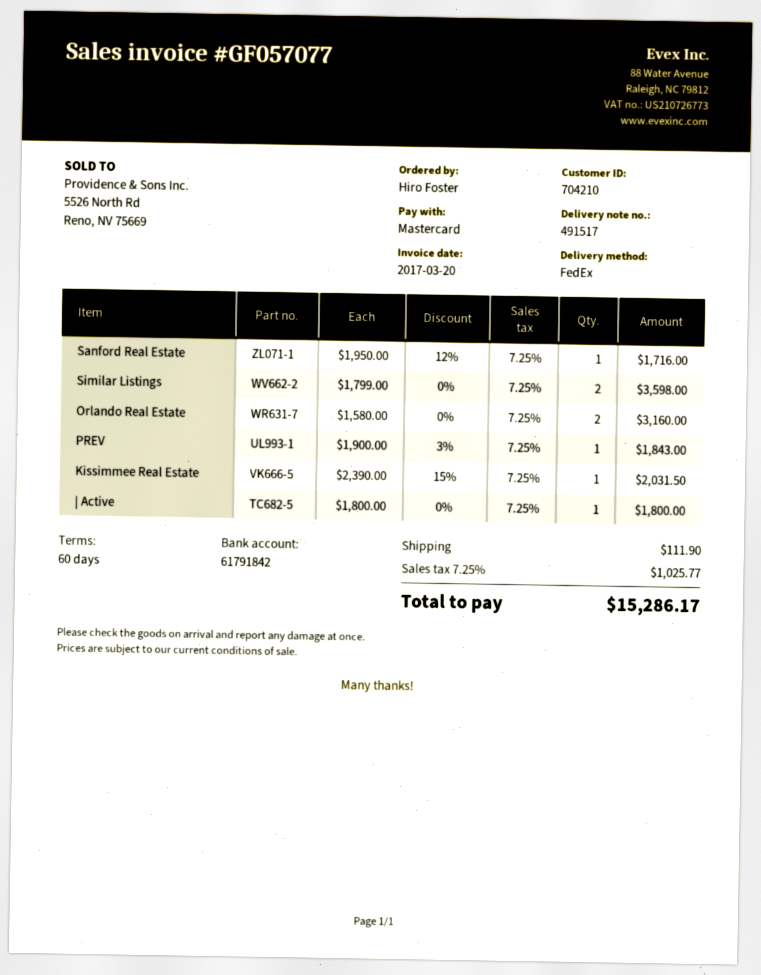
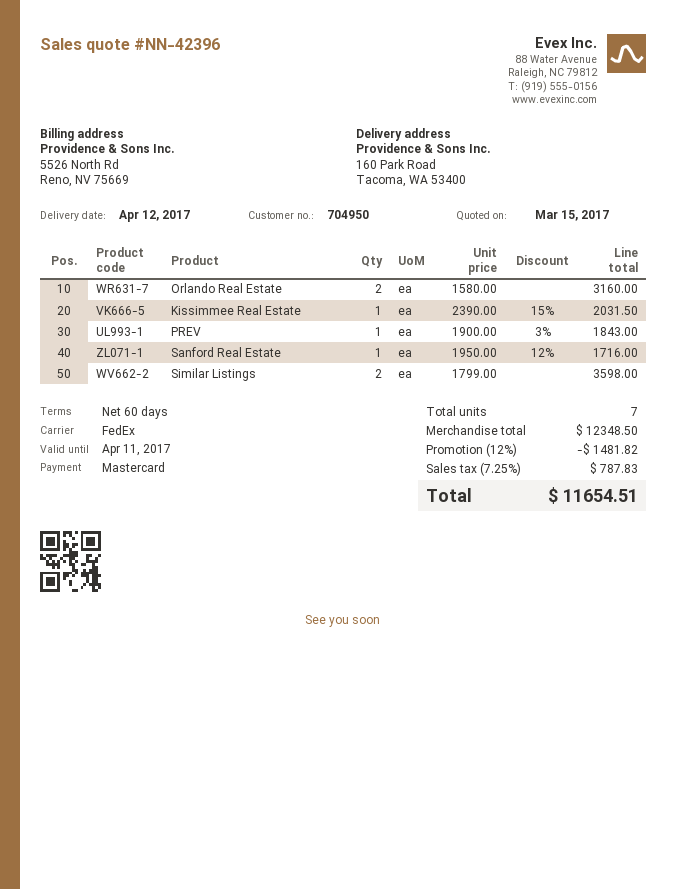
customer number: 704210 -> 704950
| Active: 1 x 1800.00 = 1800.00 -> none
discount: none -> 12% = 1481.82
shipping: 111.90 -> none
tax: 7.25% = 1025.77 -> 7.25% = 787.83
total: 15286.17 -> 11654.51

